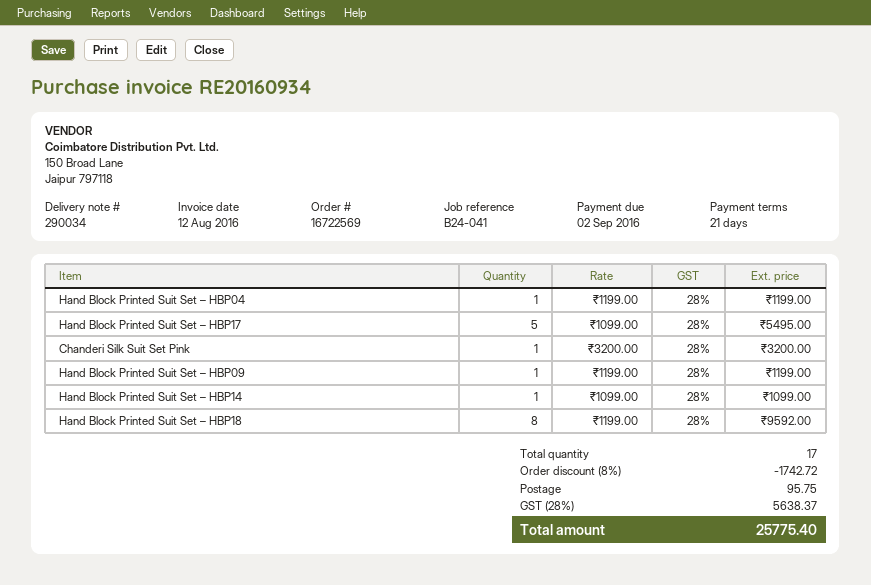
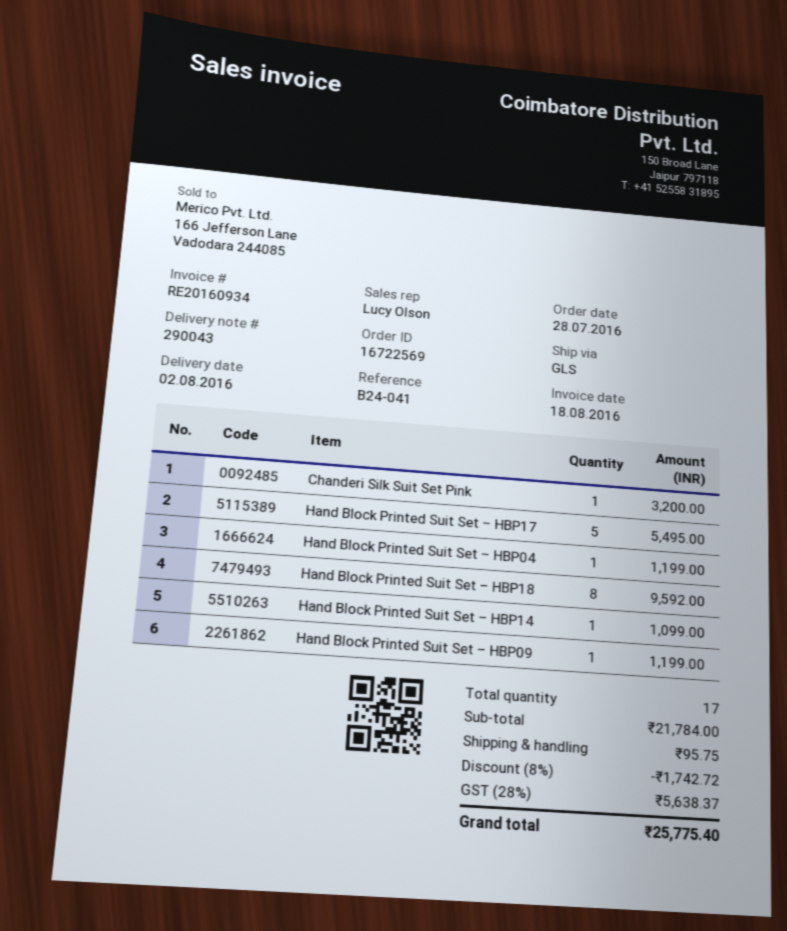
delivery note number: 290034 -> 290043
invoice date: 2016-08-12 -> 2016-08-18

